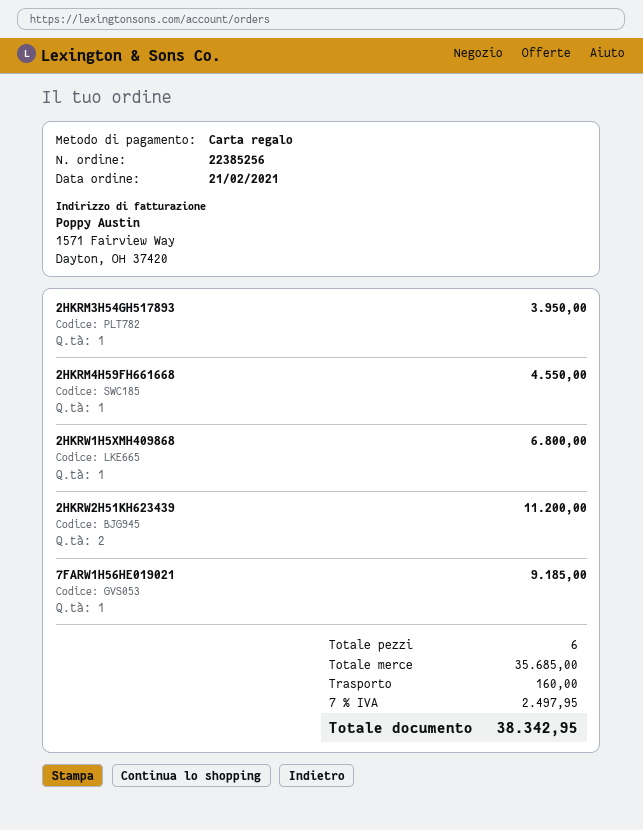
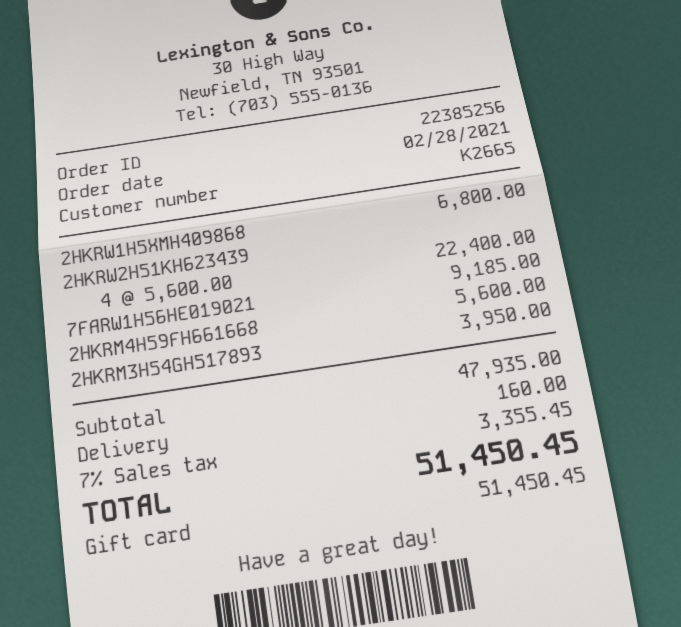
order date: 2021-02-21 -> 2021-02-28
2HKRM4H59FH661668: 1 for 4550.00 -> 1 for 5600.00
2HKRW2H51KH623439: 2 for 11200.00 -> 4 for 22400.00
subtotal: 35685.00 -> 47935.00
tax: 7% = 2497.95 -> 7% = 3355.45
total: 38342.95 -> 51450.45

